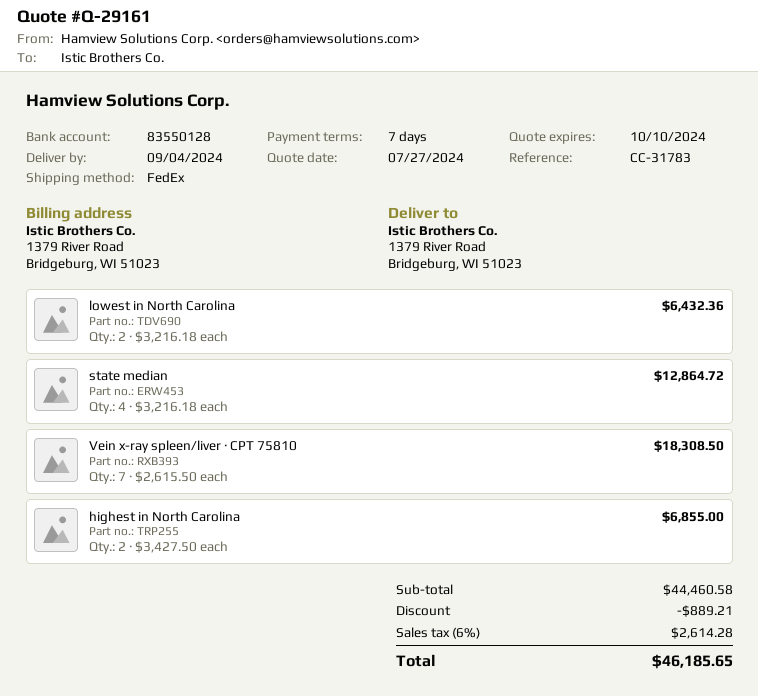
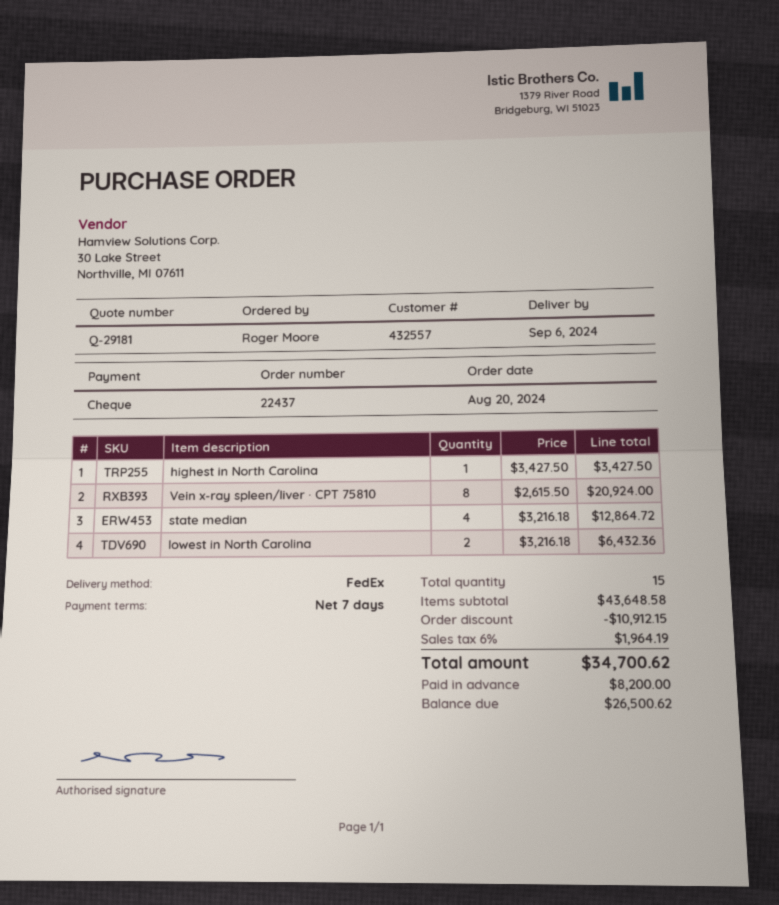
quote number: Q-29161 -> Q-29181
delivery date: 2024-09-04 -> 2024-09-06
Vein x-ray spleen/liver · CPT 75810: 7 x 2615.50 = 18308.50 -> 8 x 2615.50 = 20924.00
highest in North Carolina: 2 x 3427.50 = 6855.00 -> 1 x 3427.50 = 3427.50
subtotal: 44460.58 -> 43648.58
discount: 889.21 -> 10912.15
tax: 6% = 2614.28 -> 6% = 1964.19
total: 46185.65 -> 34700.62

